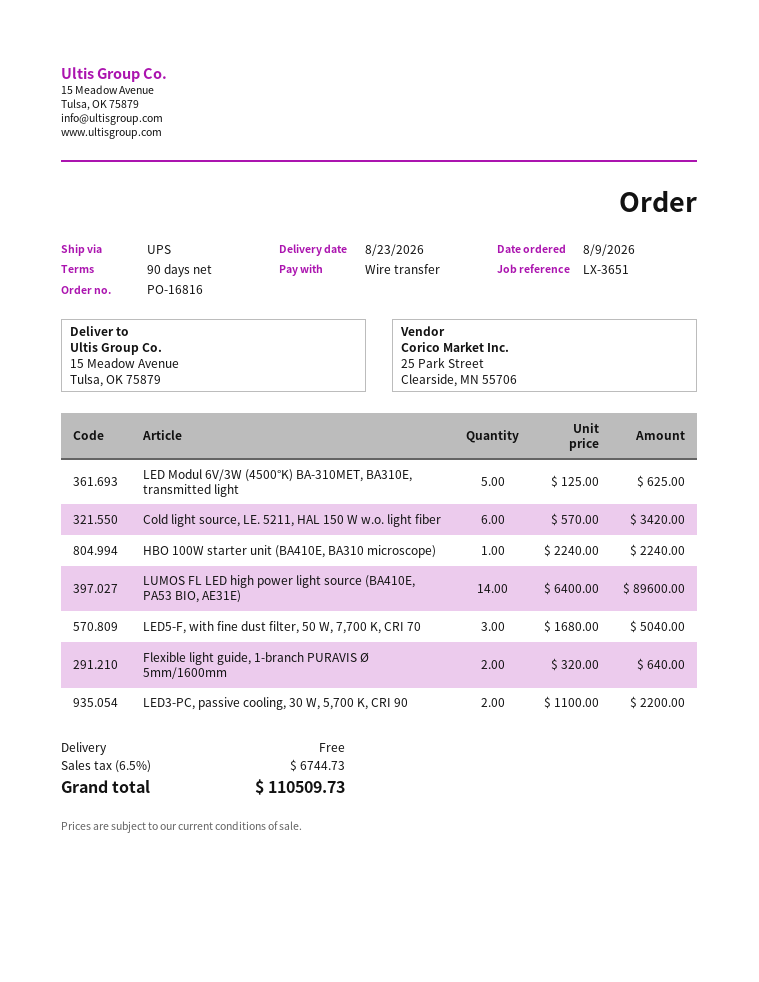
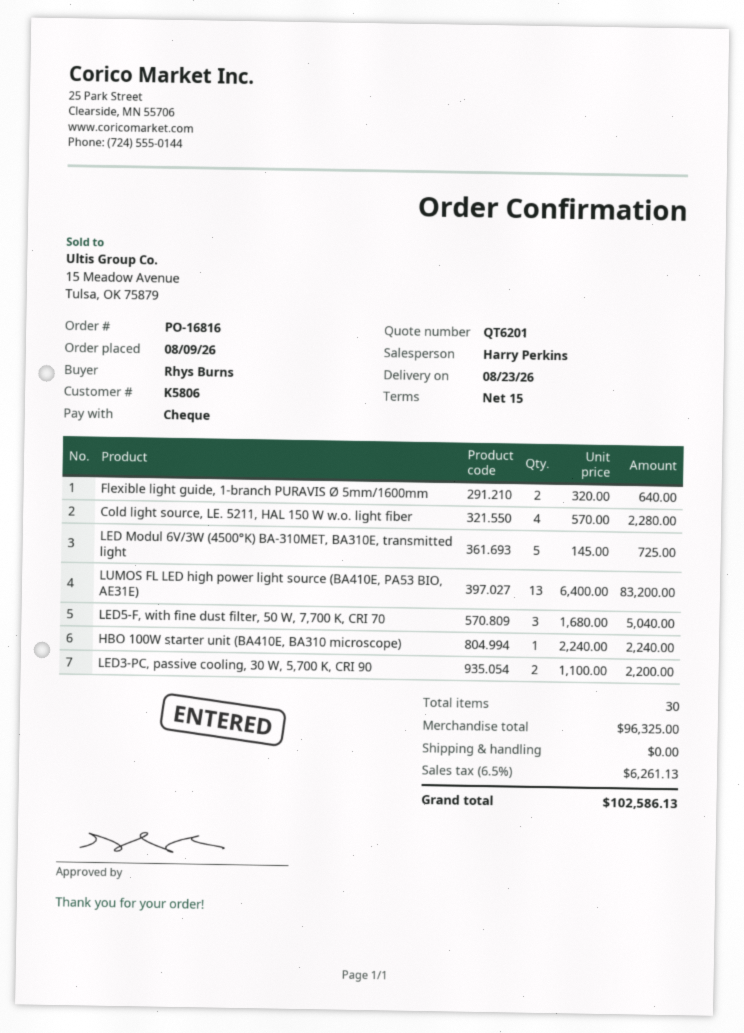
payment terms: 90 days -> 15 days
payment method: bank transfer -> cheque
LED Modul 6V/3W (4500°K) BA-310MET, BA310E, transmitted light: 5 x 125.00 = 625.00 -> 5 x 145.00 = 725.00
Cold light source, LE. 5211, HAL 150 W w.o. light fiber: 6 x 570.00 = 3420.00 -> 4 x 570.00 = 2280.00
LUMOS FL LED high power light source (BA410E, PA53 BIO, AE31E): 14 x 6400.00 = 89600.00 -> 13 x 6400.00 = 83200.00
tax: 6.5% = 6744.73 -> 6.5% = 6261.13
total: 110509.73 -> 102586.13

